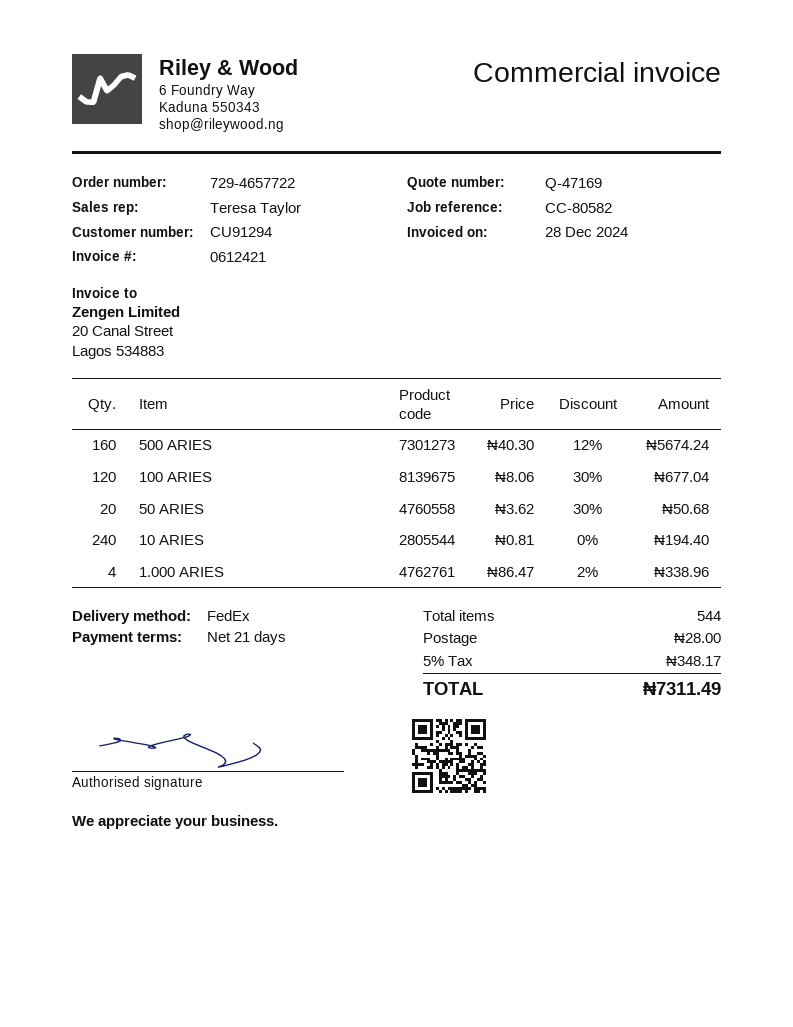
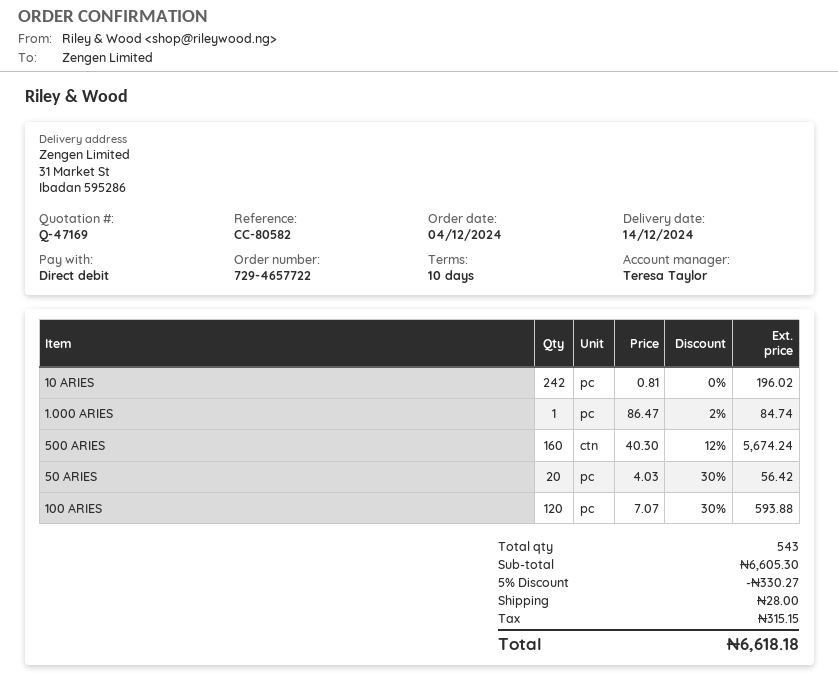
payment terms: 21 days -> 10 days
100 ARIES: 120 x 8.06 - 30% = 677.04 -> 120 x 7.07 - 30% = 593.88
50 ARIES: 20 x 3.62 - 30% = 50.68 -> 20 x 4.03 - 30% = 56.42
10 ARIES: 240 x 0.81 = 194.40 -> 242 x 0.81 = 196.02
1.000 ARIES: 4 x 86.47 - 2% = 338.96 -> 1 x 86.47 - 2% = 84.74
total quantity: 544 -> 543
discount: none -> 5% = 330.27
tax: 348.17 -> 315.15
total: 7311.49 -> 6618.18

